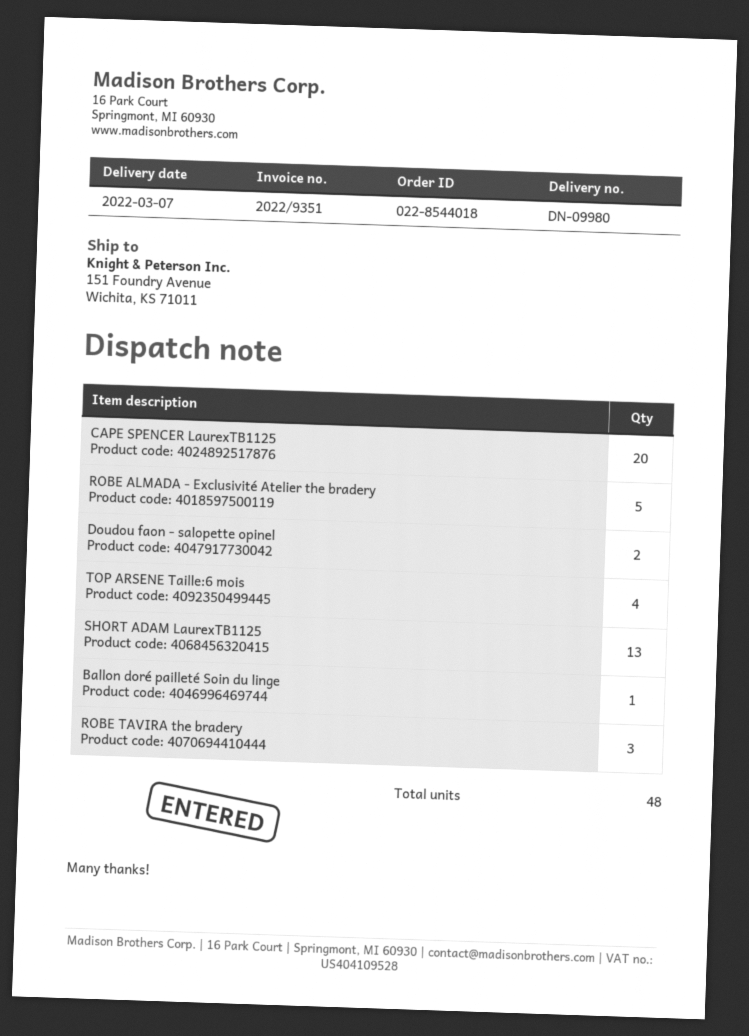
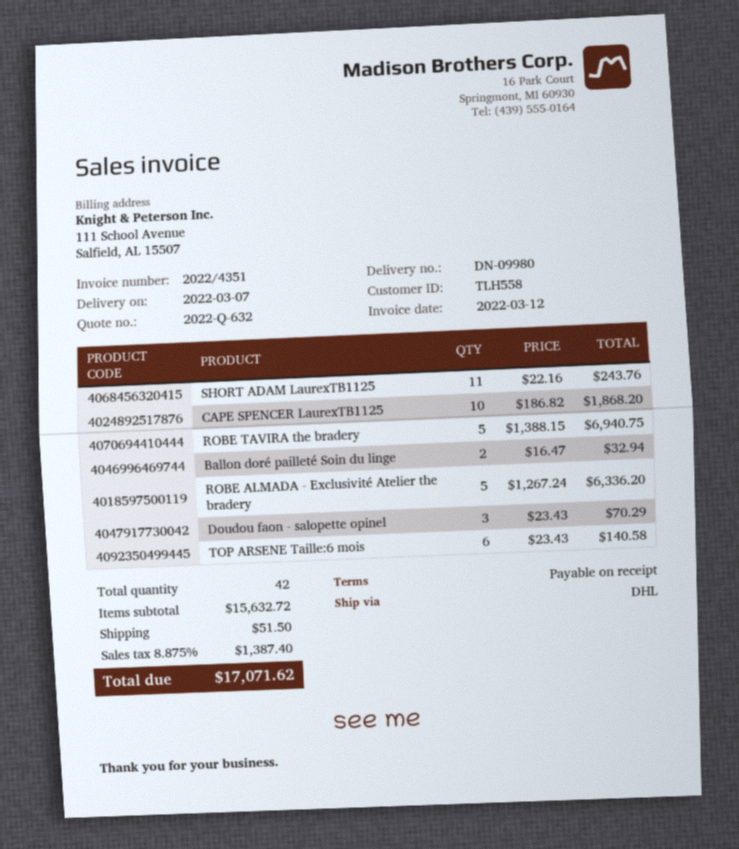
invoice number: 2022/9351 -> 2022/4351
CAPE SPENCER LaurexTB1125: 20 -> 10
Doudou faon - salopette opinel: 2 -> 3
TOP ARSENE Taille:6 mois: 4 -> 6
SHORT ADAM LaurexTB1125: 13 -> 11
Ballon doré pailleté Soin du linge: 1 -> 2
ROBE TAVIRA the bradery: 3 -> 5
total quantity: 48 -> 42

